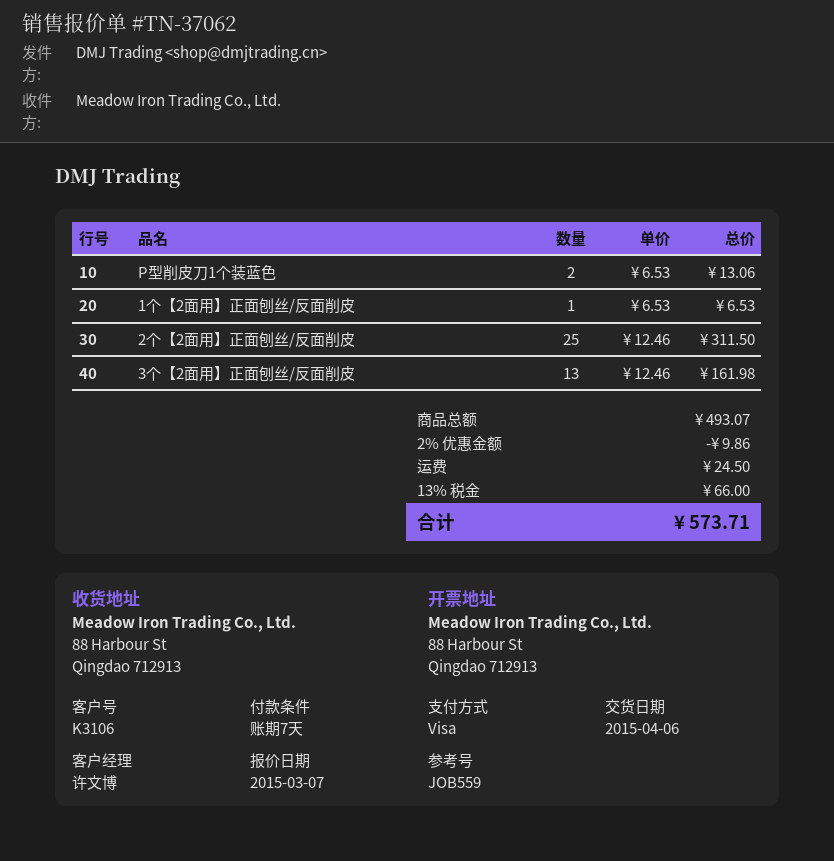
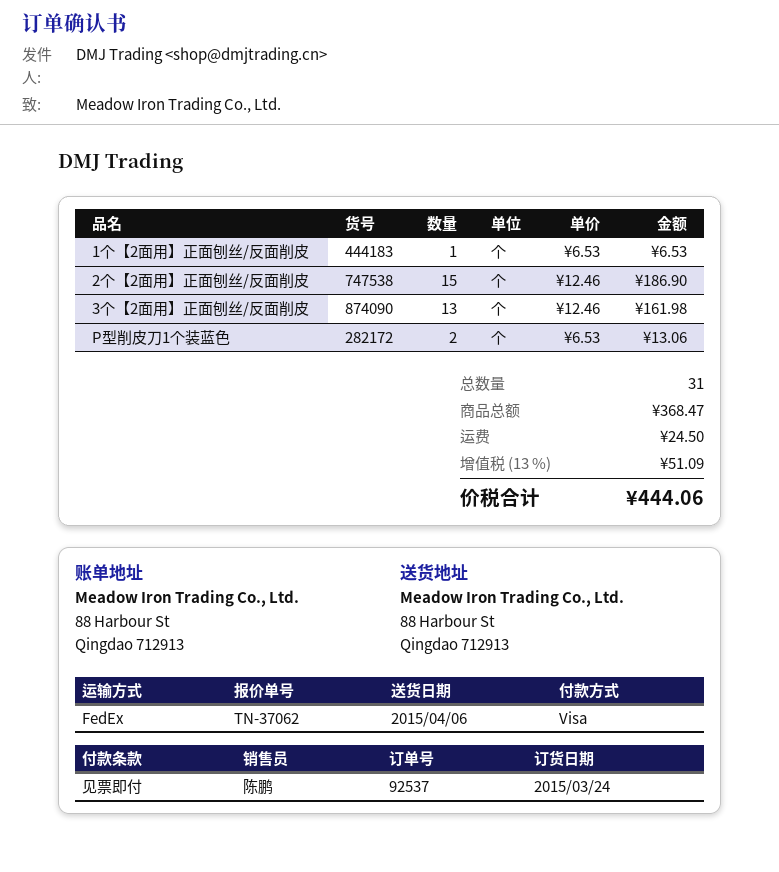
payment terms: 7 days -> on receipt
sales rep: 许文博 -> 陈鹏
2个【2面用】正面刨丝/反面削皮: 25 x 12.46 = 311.50 -> 15 x 12.46 = 186.90
subtotal: 493.07 -> 368.47
discount: 2% = 9.86 -> none
tax: 13% = 66.00 -> 13% = 51.09
total: 573.71 -> 444.06

